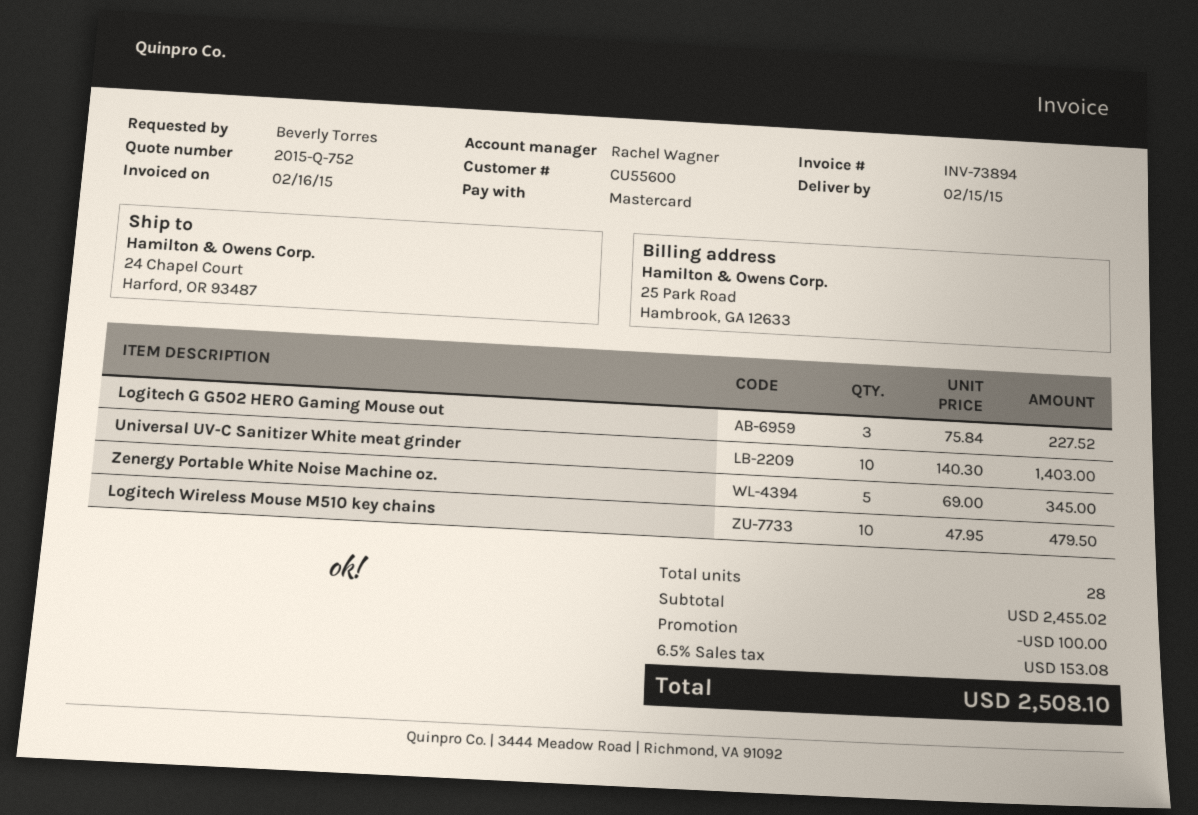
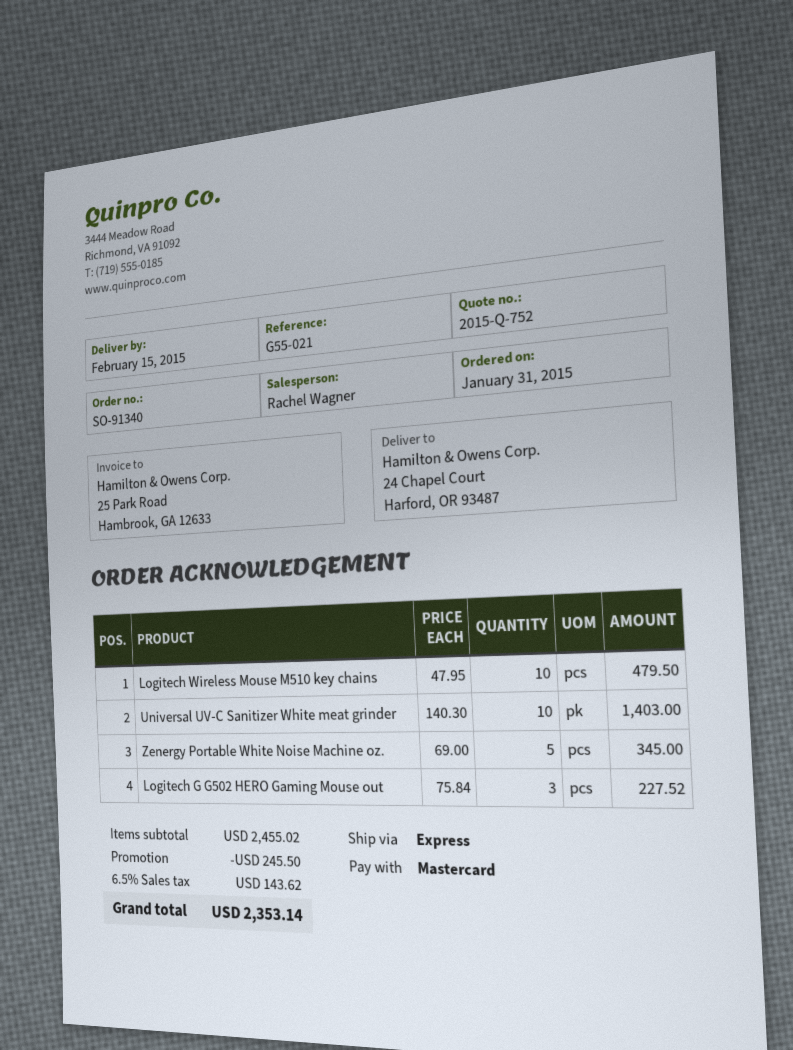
discount: 100.00 -> 245.50
tax: 6.5% = 153.08 -> 6.5% = 143.62
total: 2508.10 -> 2353.14

